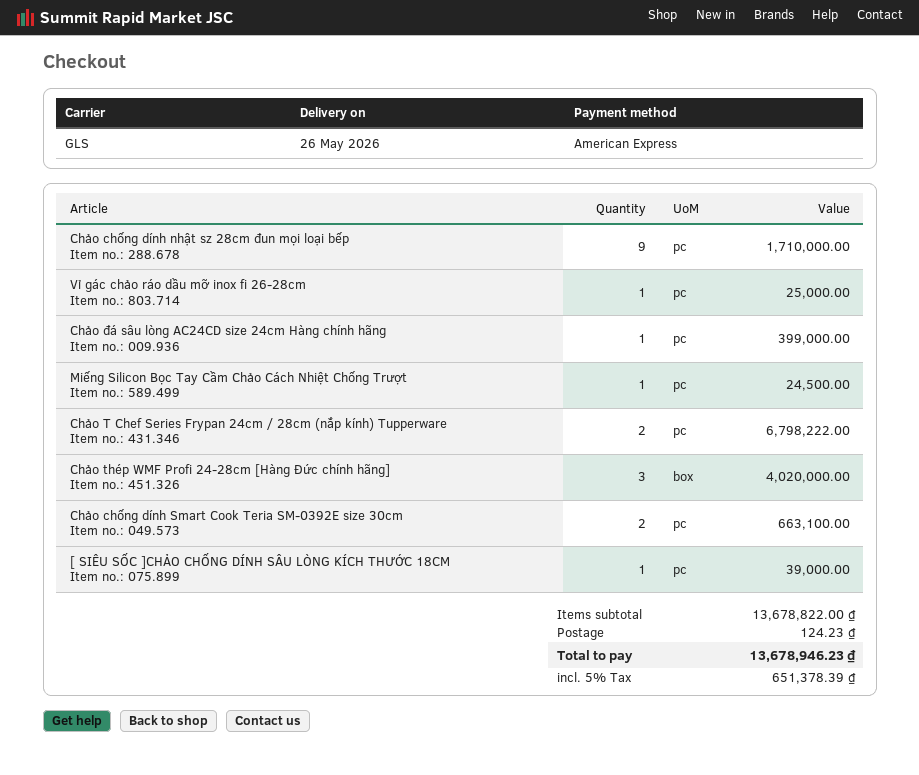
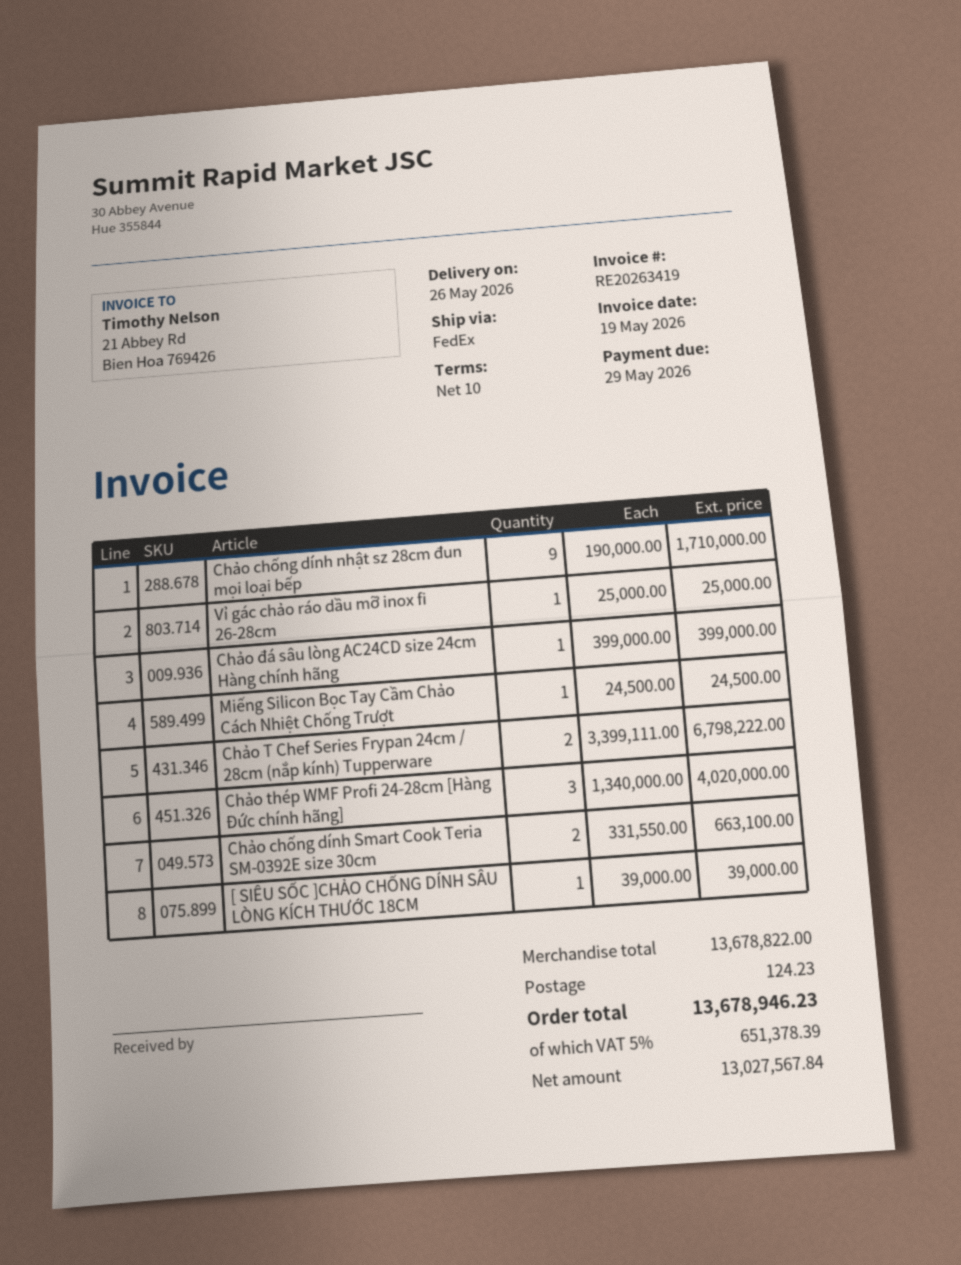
shipping method: GLS -> FedEx

